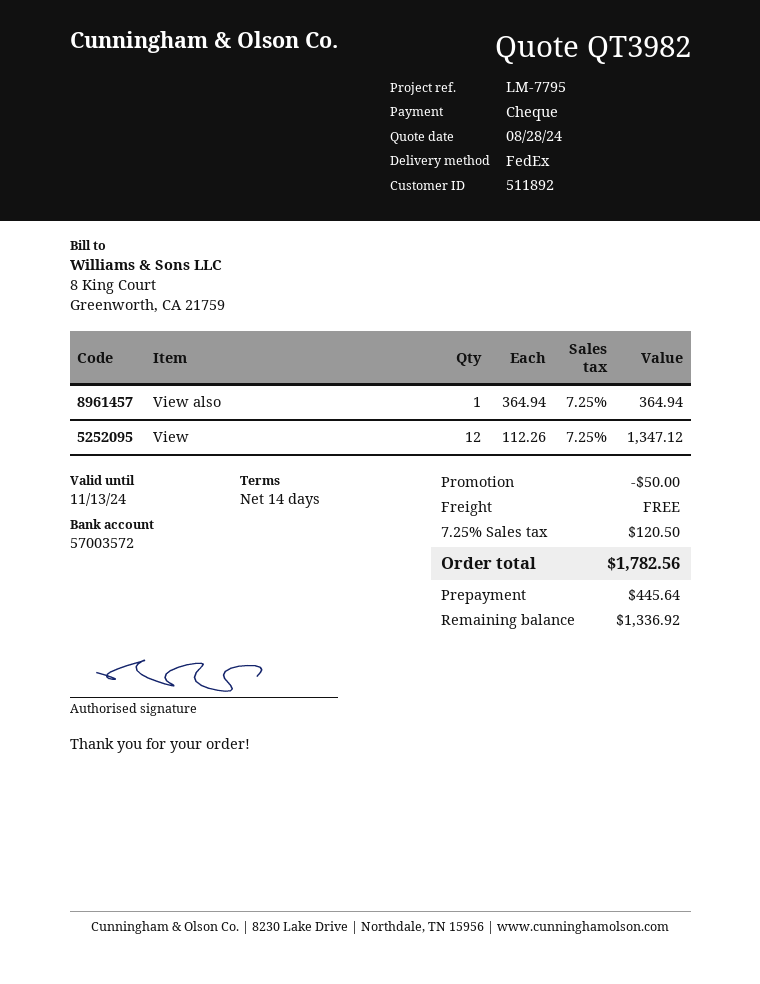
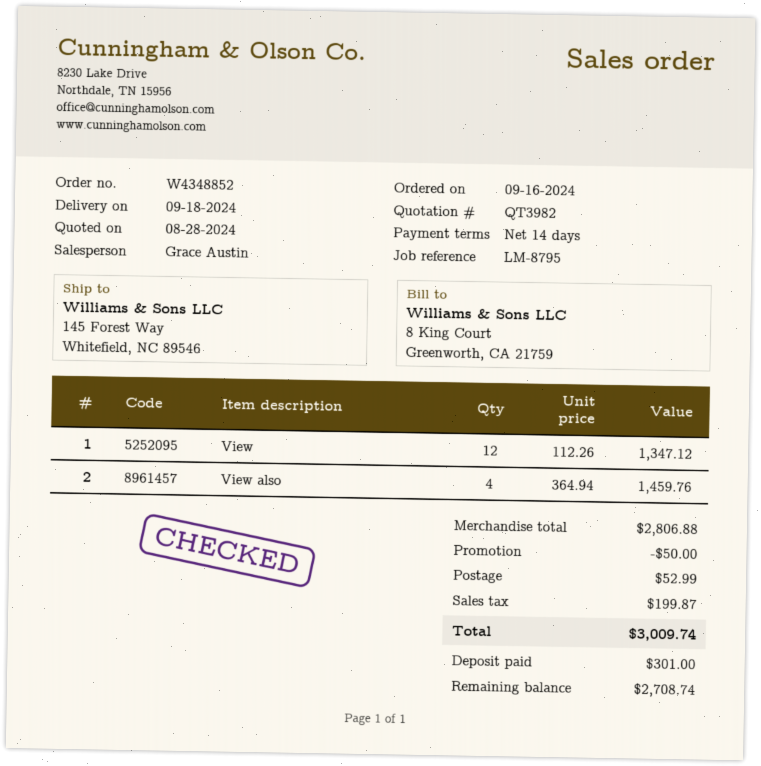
reference: LM-7795 -> LM-8795
View also: 1 x 364.94 = 364.94 -> 4 x 364.94 = 1459.76
shipping: 0.00 -> 52.99
tax: 120.50 -> 199.87
total: 1782.56 -> 3009.74
deposit: 445.64 -> 301.00
balance: 1336.92 -> 2708.74

